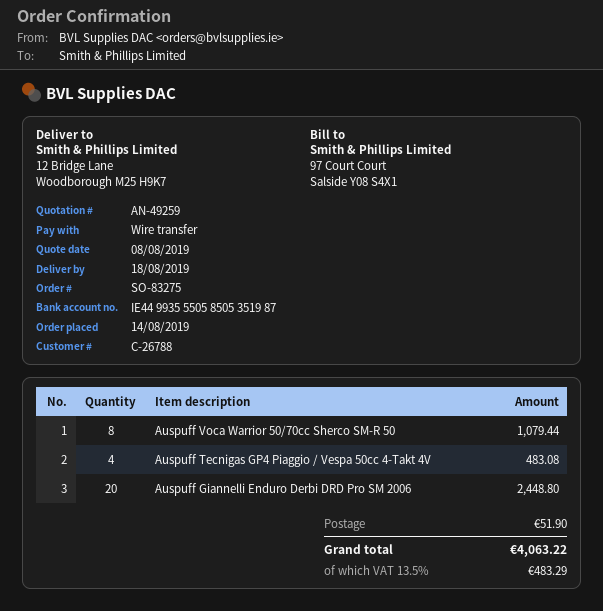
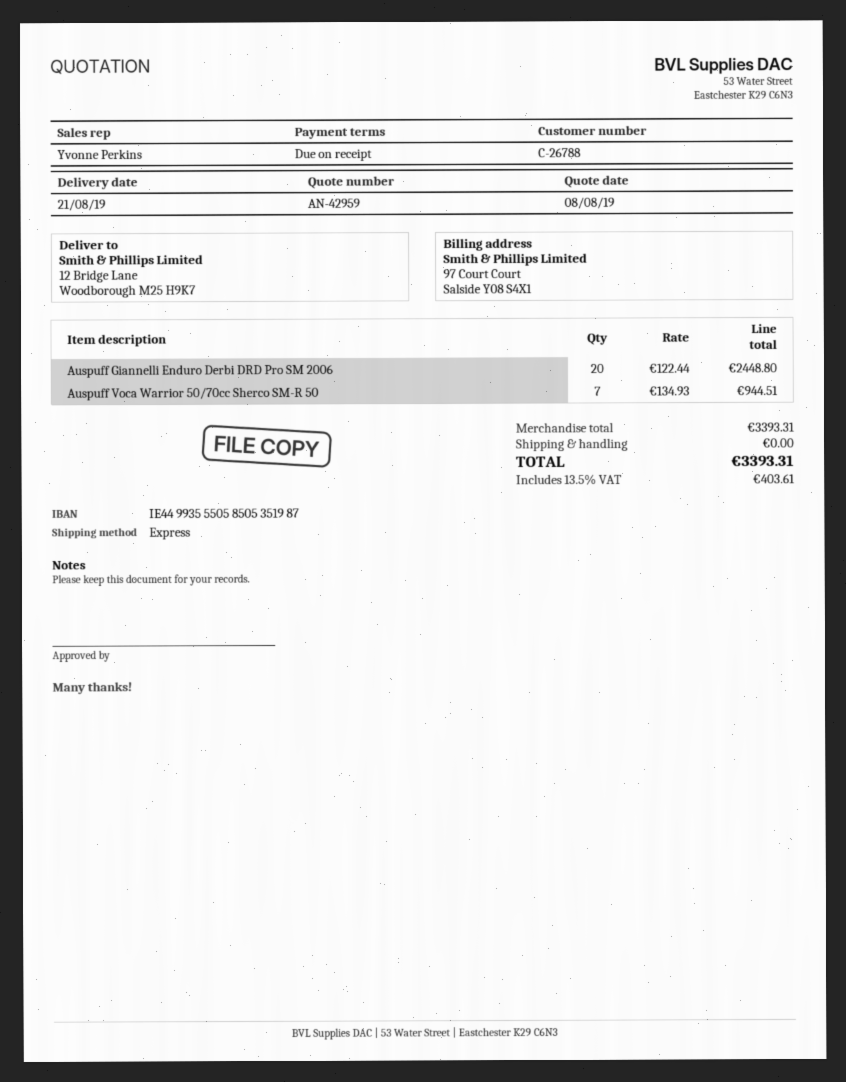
quote number: AN-49259 -> AN-42959
delivery date: 2019-08-18 -> 2019-08-21
Auspuff Voca Warrior 50/70cc Sherco SM-R 50: 8 for 1079.44 -> 7 for 944.51
Auspuff Tecnigas GP4 Piaggio / Vespa 50cc 4-Takt 4V: 4 for 483.08 -> none
shipping: 51.90 -> 0.00
tax: 13.5% = 483.29 -> 13.5% = 403.61
total: 4063.22 -> 3393.31

